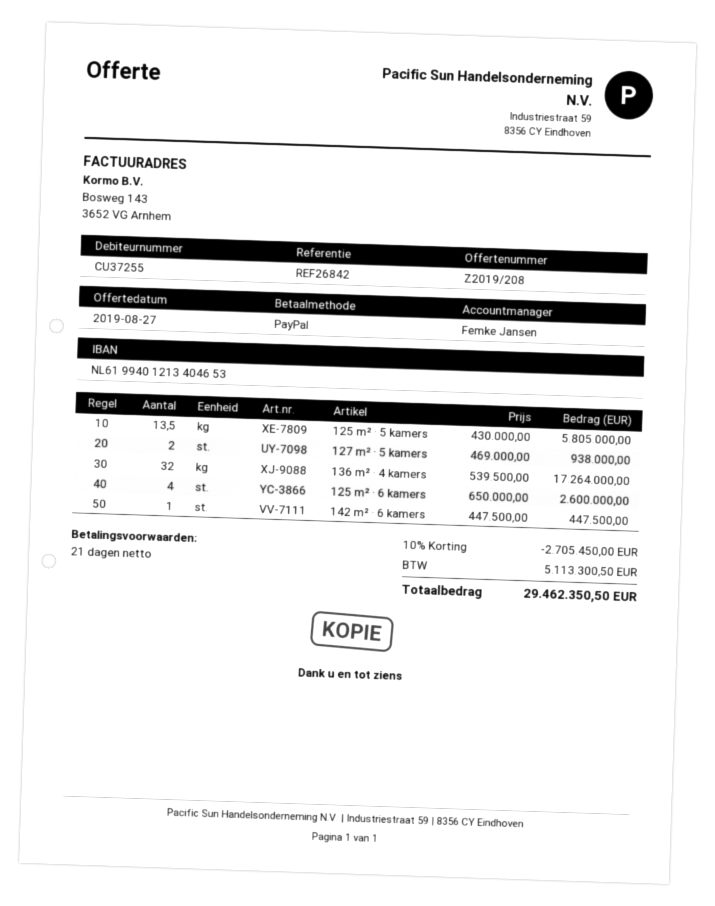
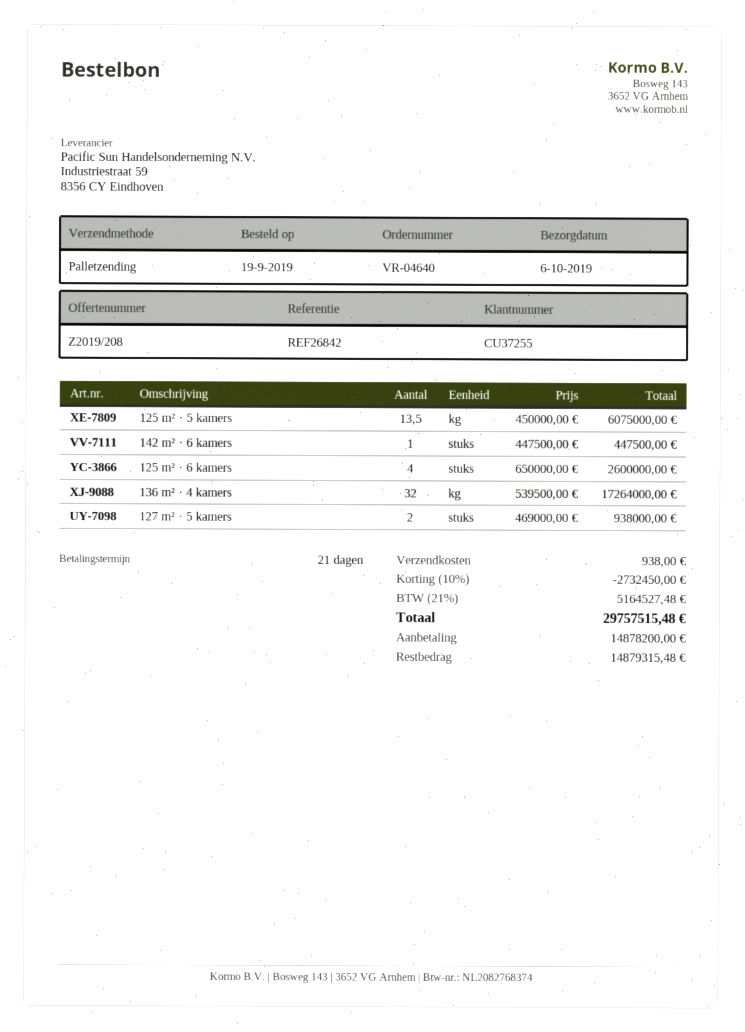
125 m² · 5 kamers: 13.5 x 430000.00 = 5805000.00 -> 13.5 x 450000.00 = 6075000.00
discount: 10% = 2705450.00 -> 10% = 2732450.00
shipping: none -> 938.00
tax: 5113300.50 -> 5164527.48
total: 29462350.50 -> 29757515.48

